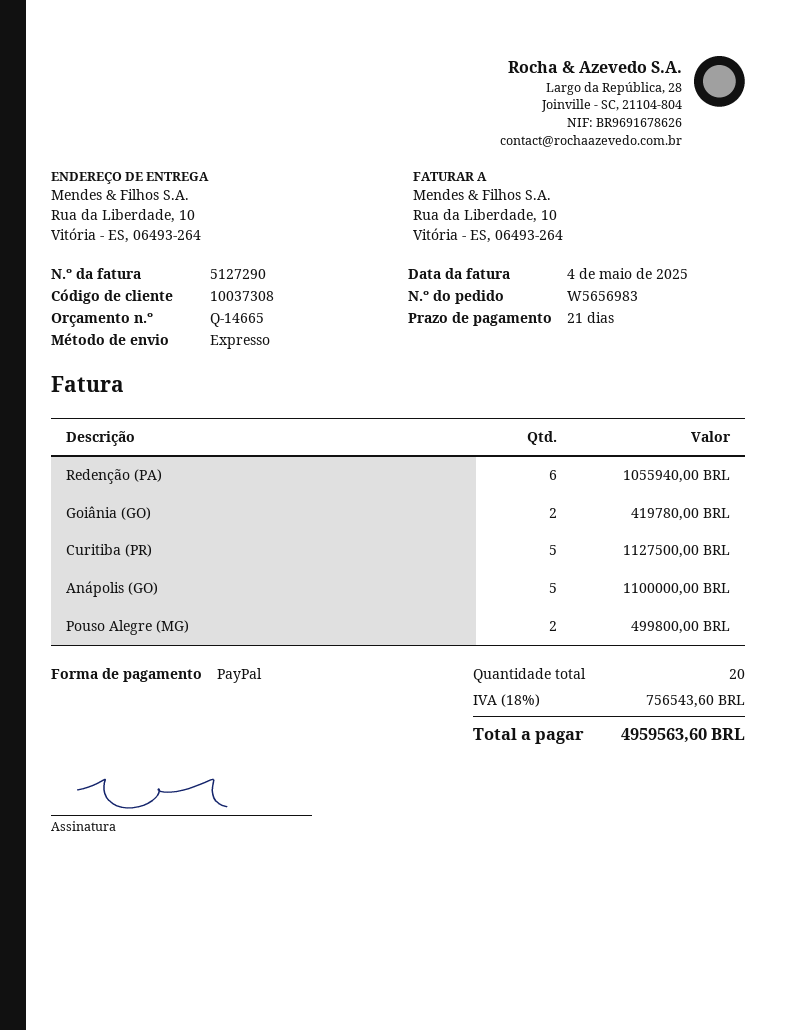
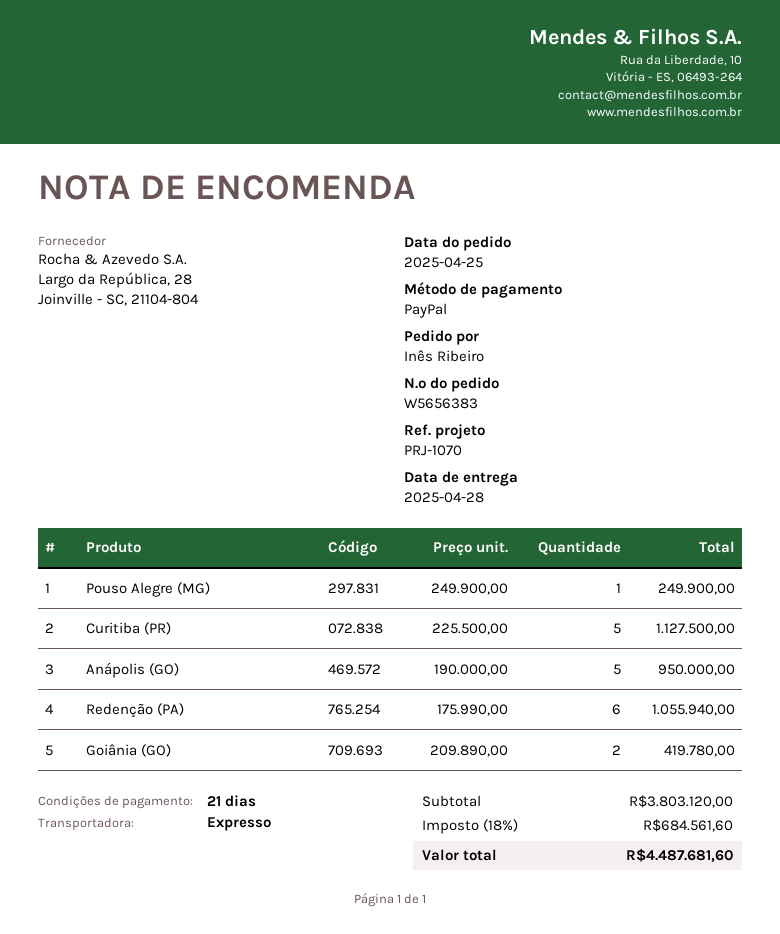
order number: W5656983 -> W5656383
Anápolis (GO): 5 for 1100000.00 -> 5 for 950000.00
Pouso Alegre (MG): 2 for 499800.00 -> 1 for 249900.00
tax: 18% = 756543.60 -> 18% = 684561.60
total: 4959563.60 -> 4487681.60

